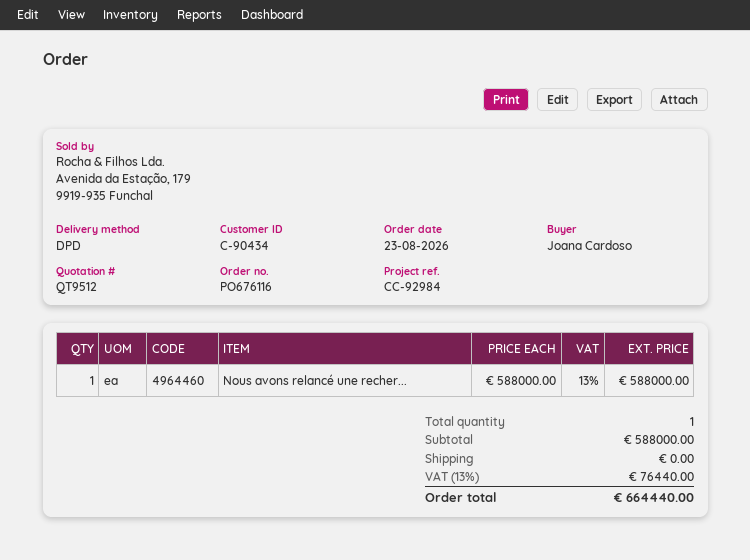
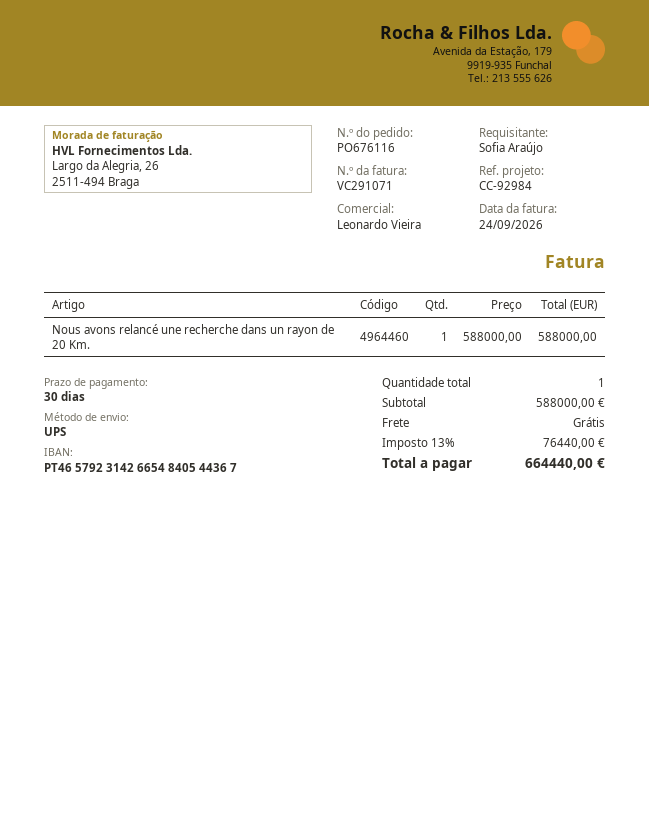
ordered by: Joana Cardoso -> Sofia Araújo
shipping method: DPD -> UPS

